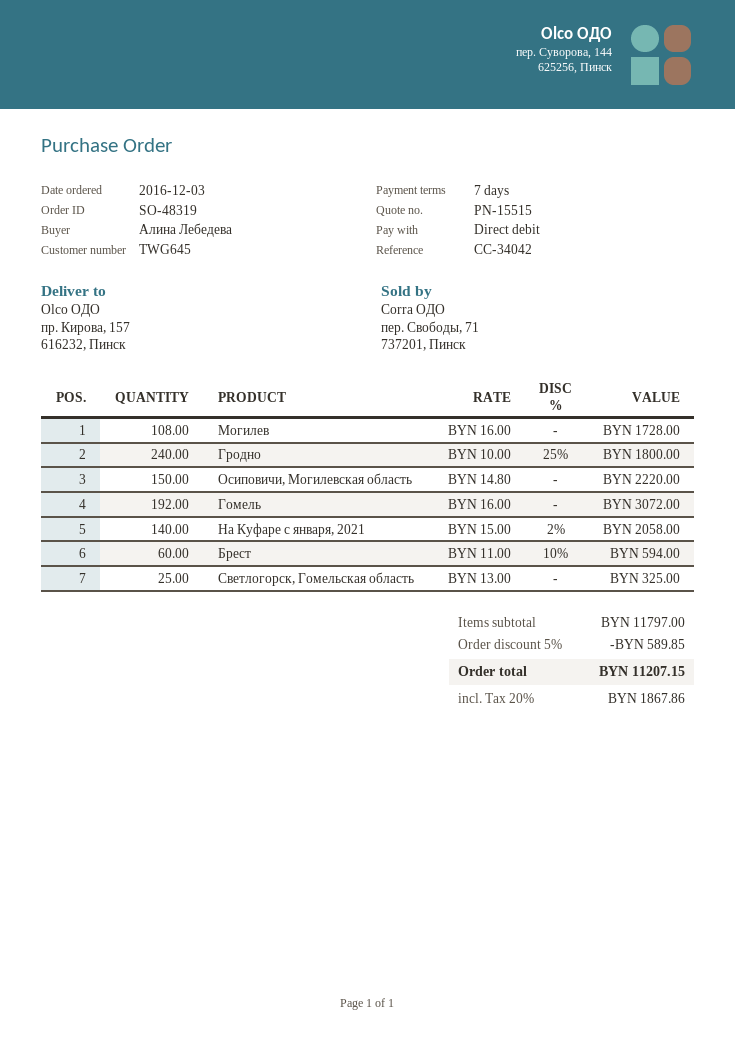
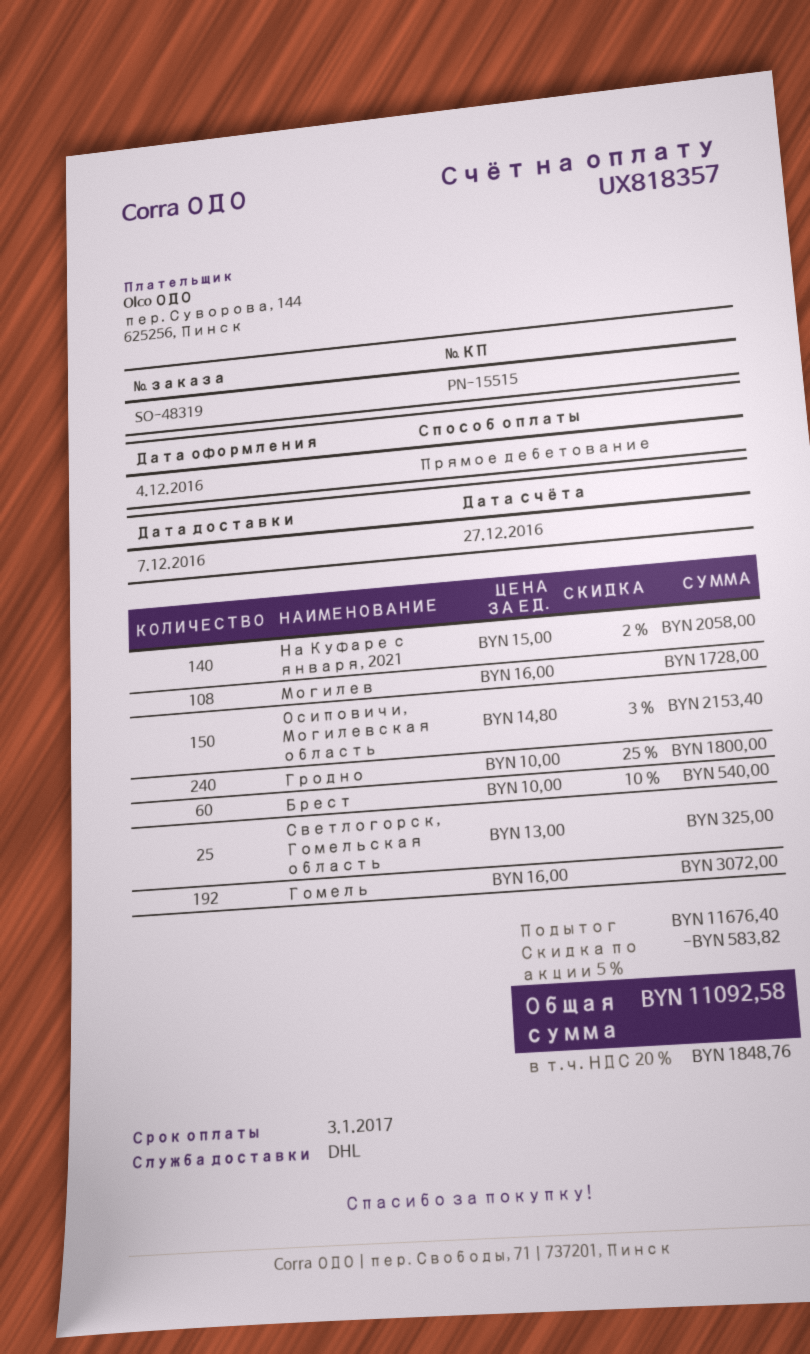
order date: 2016-12-03 -> 2016-12-04
Осиповичи, Могилевская область: 150 x 14.80 = 2220.00 -> 150 x 14.80 - 3% = 2153.40
Брест: 60 x 11.00 - 10% = 594.00 -> 60 x 10.00 - 10% = 540.00
subtotal: 11797.00 -> 11676.40
discount: 5% = 589.85 -> 5% = 583.82
tax: 20% = 1867.86 -> 20% = 1848.76
total: 11207.15 -> 11092.58

